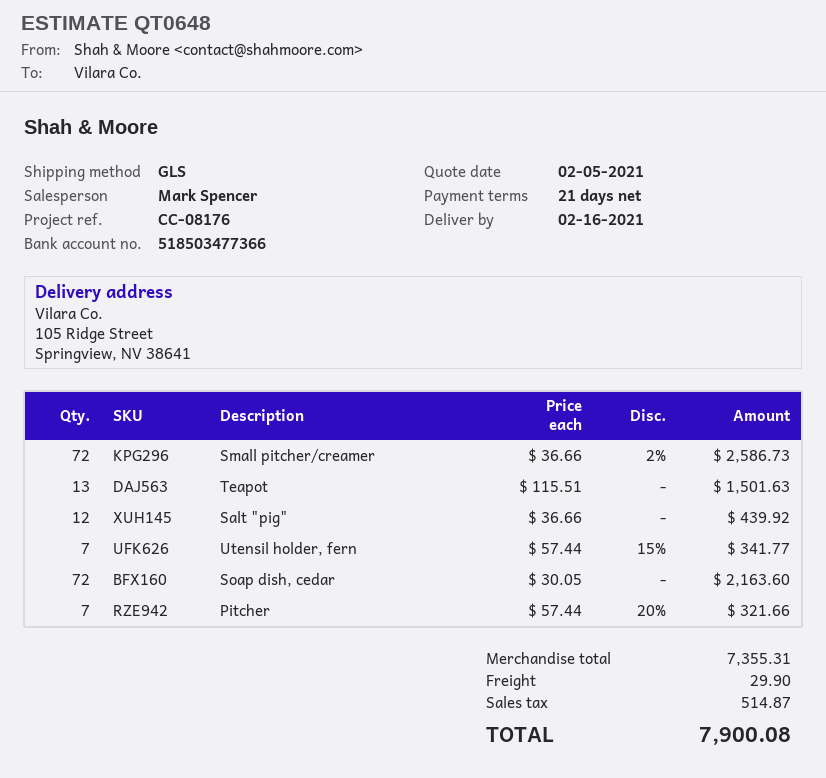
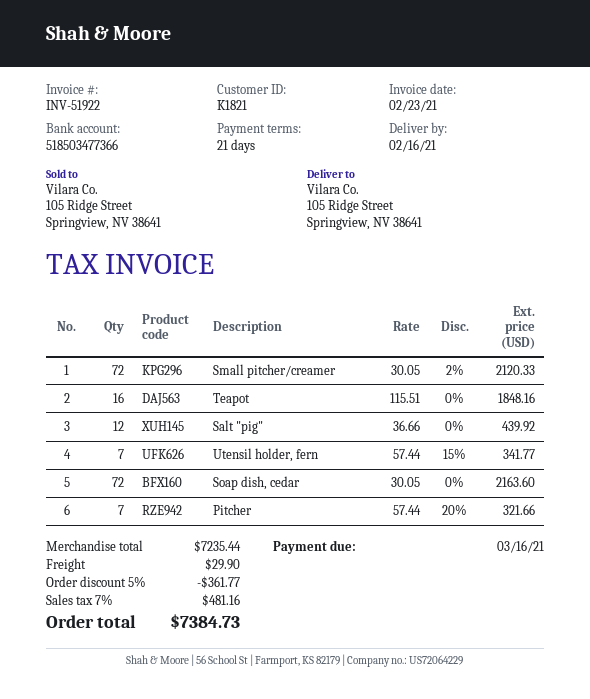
Small pitcher/creamer: 72 x 36.66 - 2% = 2586.73 -> 72 x 30.05 - 2% = 2120.33
Teapot: 13 x 115.51 = 1501.63 -> 16 x 115.51 = 1848.16
subtotal: 7355.31 -> 7235.44
discount: none -> 5% = 361.77
tax: 514.87 -> 481.16
total: 7900.08 -> 7384.73

